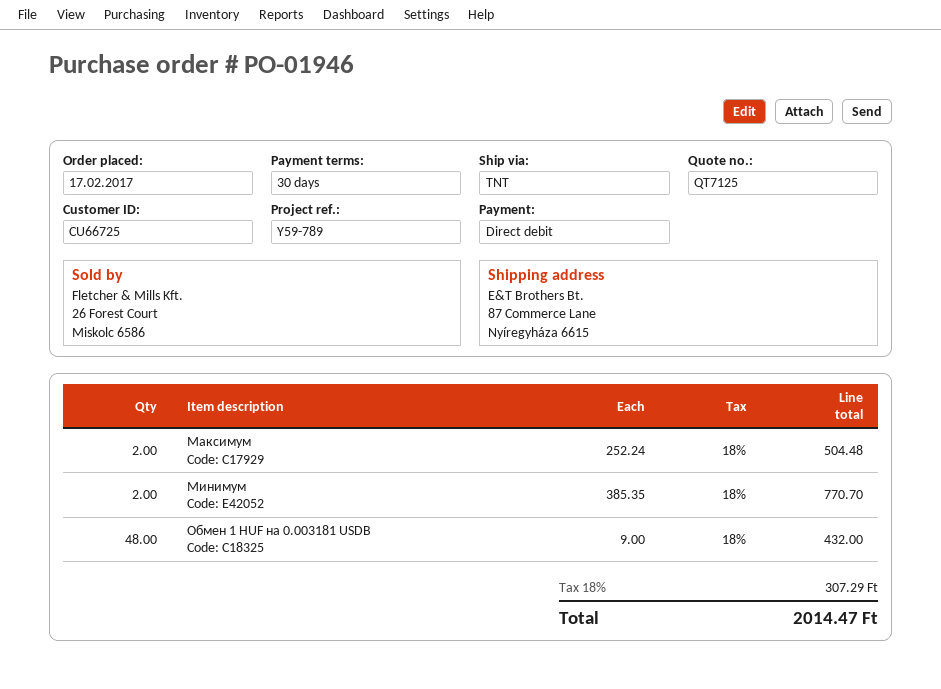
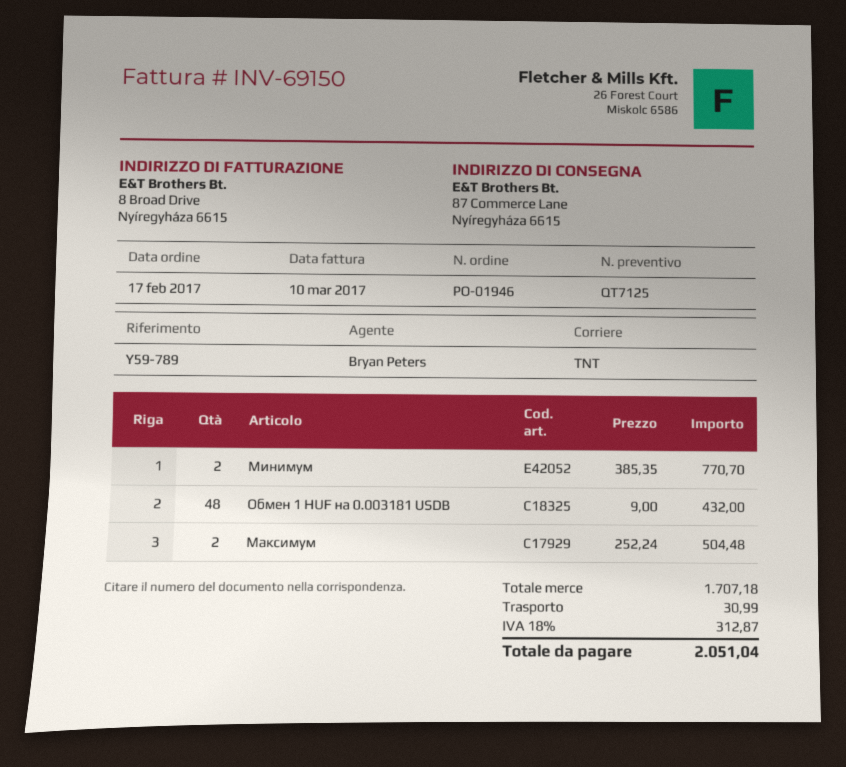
shipping: none -> 30.99
tax: 18% = 307.29 -> 18% = 312.87
total: 2014.47 -> 2051.04

